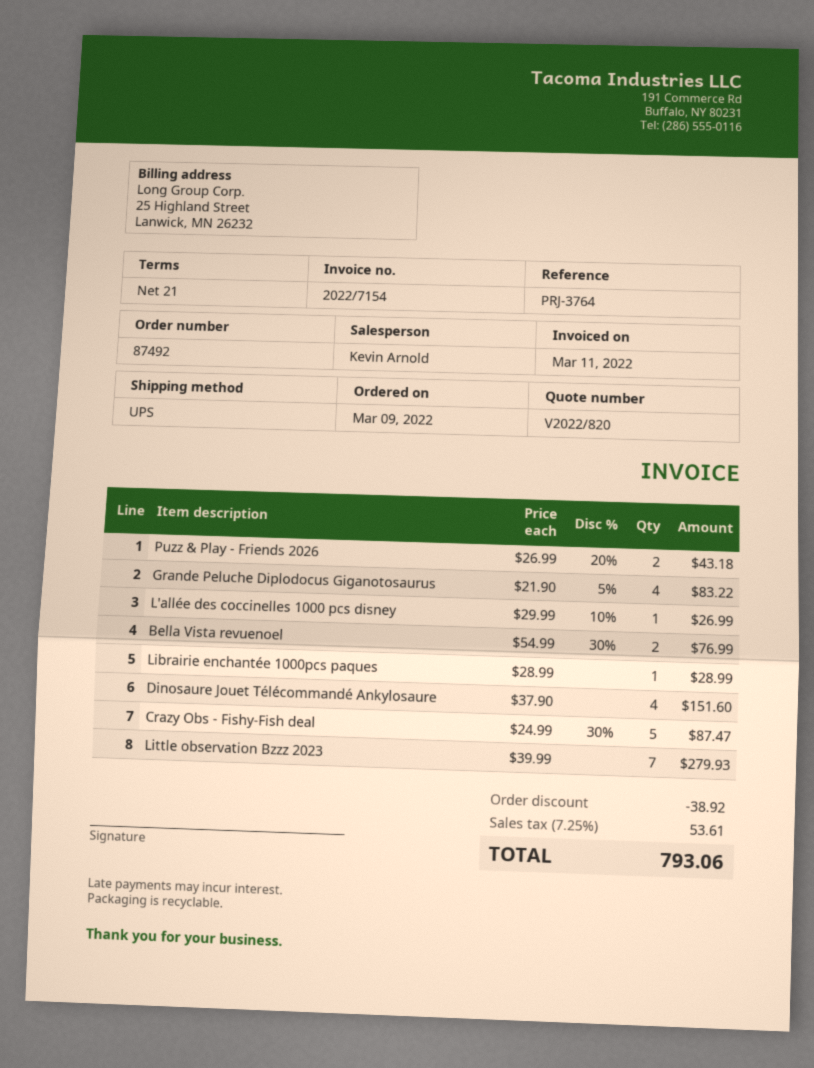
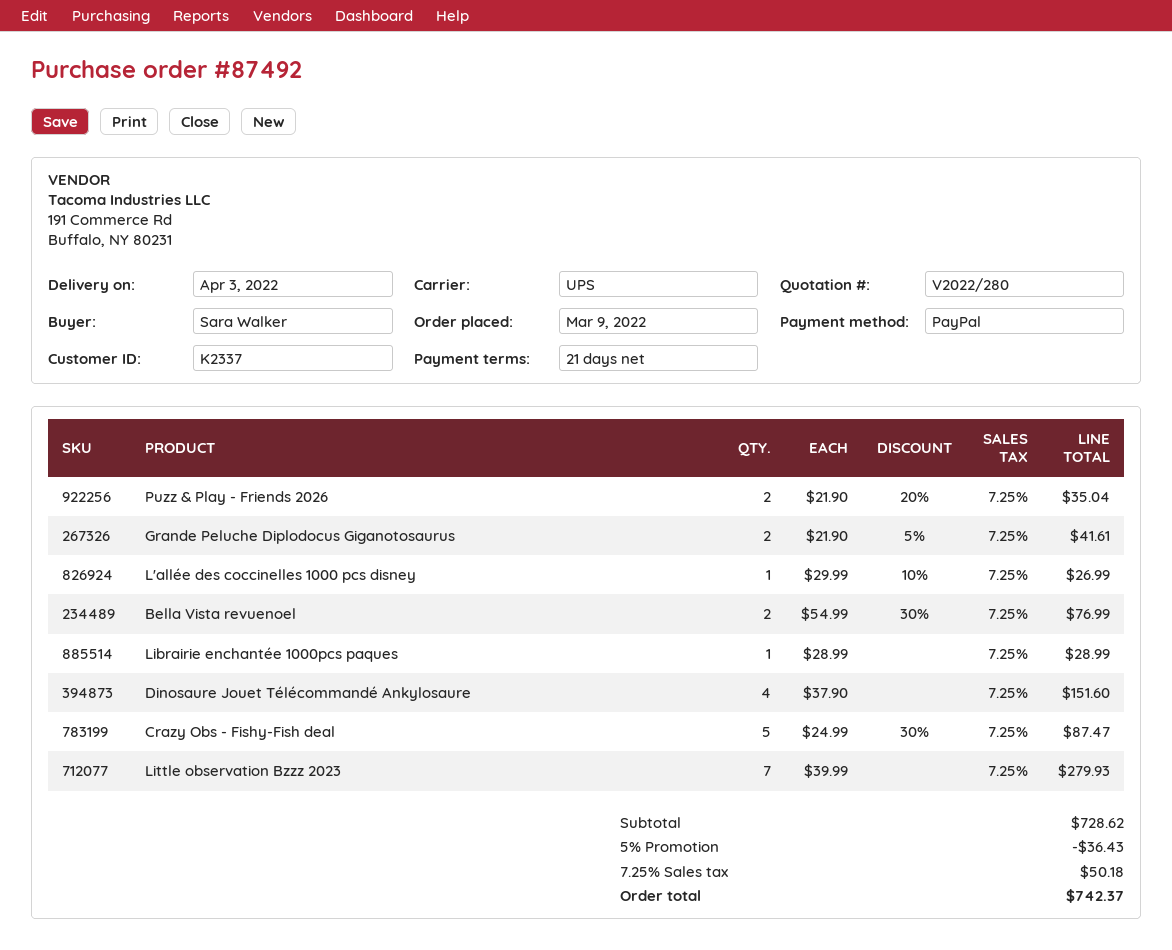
quote number: V2022/820 -> V2022/280
Puzz & Play - Friends 2026: 2 x 26.99 - 20% = 43.18 -> 2 x 21.90 - 20% = 35.04
Grande Peluche Diplodocus Giganotosaurus: 4 x 21.90 - 5% = 83.22 -> 2 x 21.90 - 5% = 41.61
discount: 38.92 -> 36.43
tax: 7.25% = 53.61 -> 7.25% = 50.18
total: 793.06 -> 742.37

